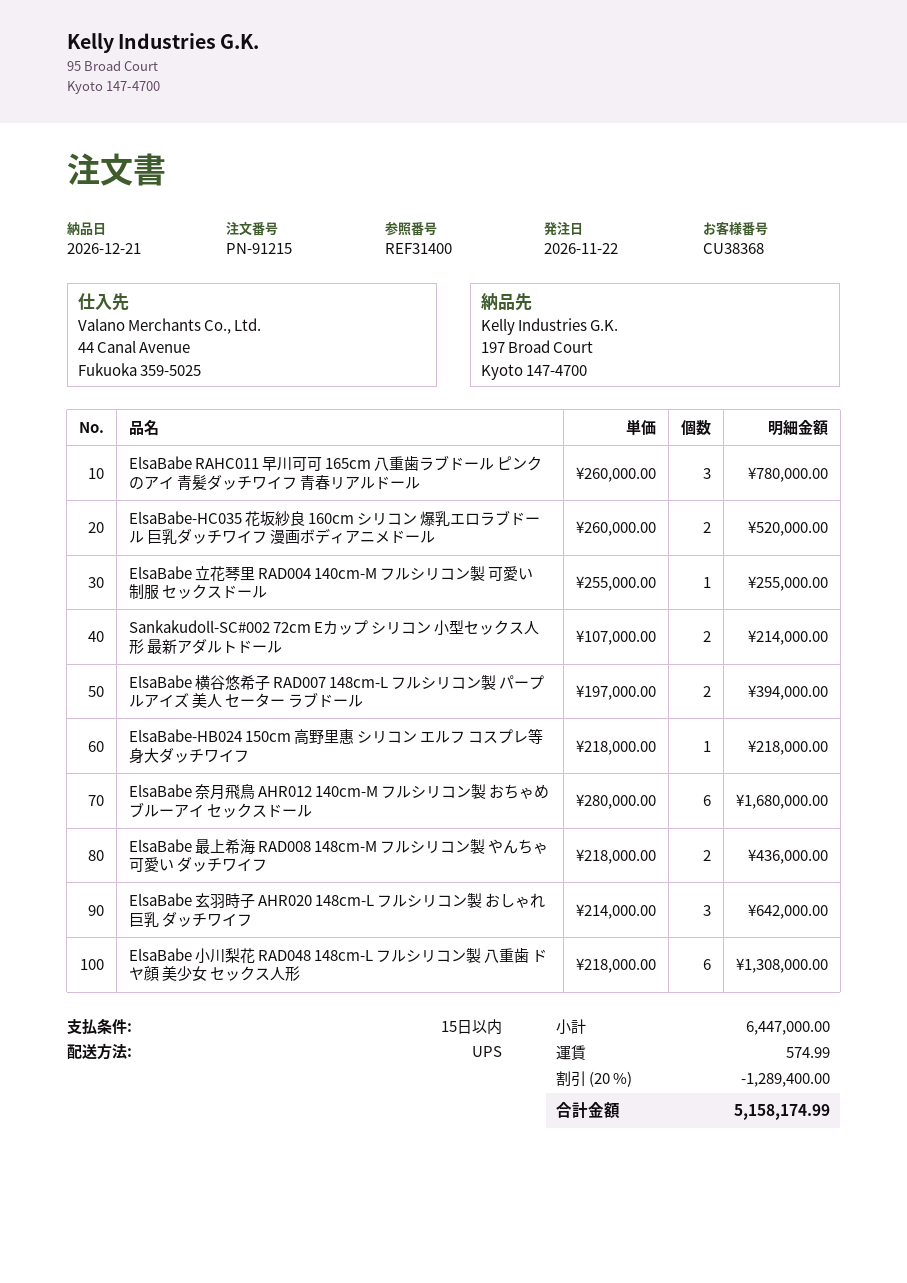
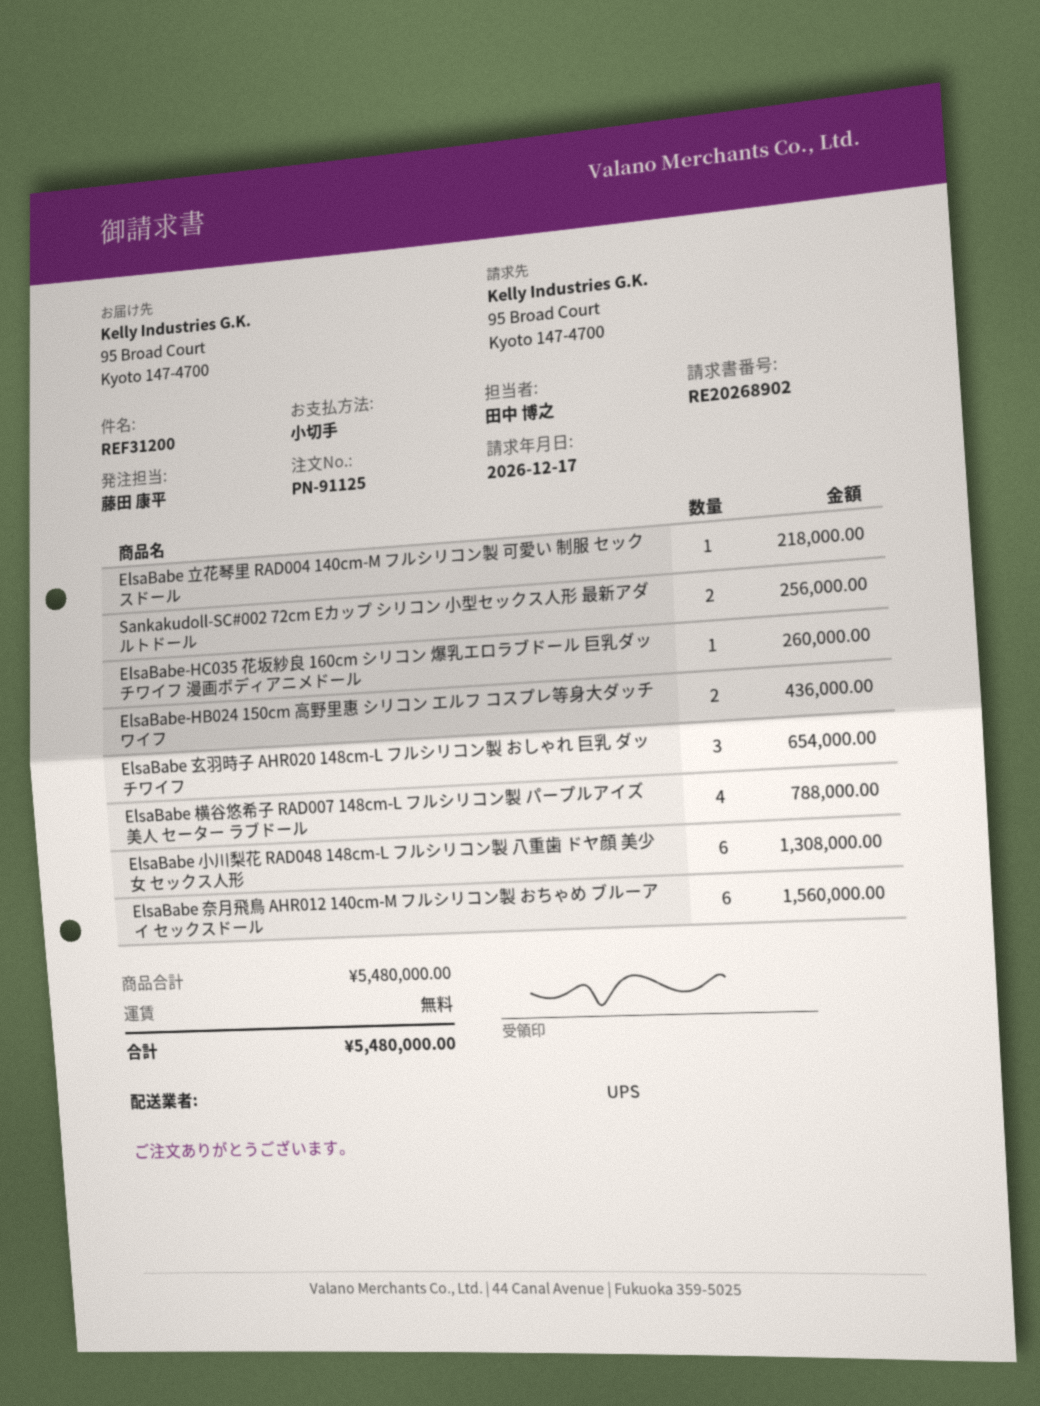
order number: PN-91215 -> PN-91125
reference: REF31400 -> REF31200
ship to: 197 Broad Court, Kyoto 147-4700 -> 95 Broad Court, Kyoto 147-4700
ElsaBabe RAHC011 早川可可 165cm 八重歯ラブドール ピンクのアイ 青髪ダッチワイフ 青春リアルドール: 3 for 780000.00 -> none
ElsaBabe-HC035 花坂紗良 160cm シリコン 爆乳エロラブドール 巨乳ダッチワイフ 漫画ボディアニメドール: 2 for 520000.00 -> 1 for 260000.00
ElsaBabe 立花琴里 RAD004 140cm-M フルシリコン製 可愛い 制服 セックスドール: 1 for 255000.00 -> 1 for 218000.00
Sankakudoll-SC#002 72cm Eカップ シリコン 小型セックス人形 最新アダルトドール: 2 for 214000.00 -> 2 for 256000.00
ElsaBabe 横谷悠希子 RAD007 148cm-L フルシリコン製 パープルアイズ 美人 セーター ラブドール: 2 for 394000.00 -> 4 for 788000.00
ElsaBabe-HB024 150cm 高野里惠 シリコン エルフ コスプレ等身大ダッチワイフ: 1 for 218000.00 -> 2 for 436000.00
ElsaBabe 奈月飛鳥 AHR012 140cm-M フルシリコン製 おちゃめ ブルーアイ セックスドール: 6 for 1680000.00 -> 6 for 1560000.00
ElsaBabe 最上希海 RAD008 148cm-M フルシリコン製 やんちゃ 可愛い ダッチワイフ: 2 for 436000.00 -> none
ElsaBabe 玄羽時子 AHR020 148cm-L フルシリコン製 おしゃれ 巨乳 ダッチワイフ: 3 for 642000.00 -> 3 for 654000.00
subtotal: 6447000.00 -> 5480000.00
discount: 20% = 1289400.00 -> none
shipping: 574.99 -> 0.00
total: 5158174.99 -> 5480000.00

